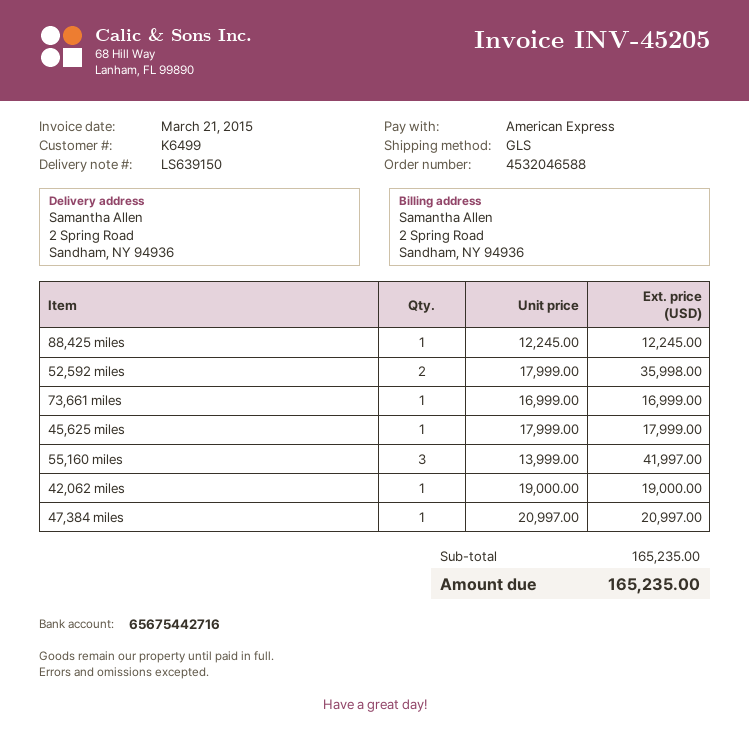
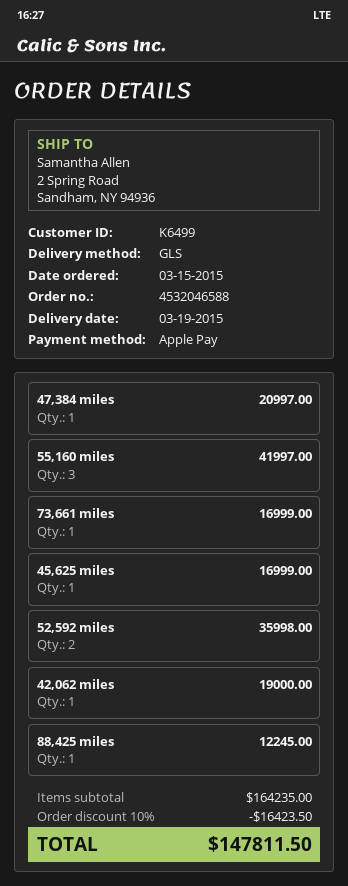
payment method: American Express -> Apple Pay
45,625 miles: 1 for 17999.00 -> 1 for 16999.00
subtotal: 165235.00 -> 164235.00
discount: none -> 10% = 16423.50
total: 165235.00 -> 147811.50

